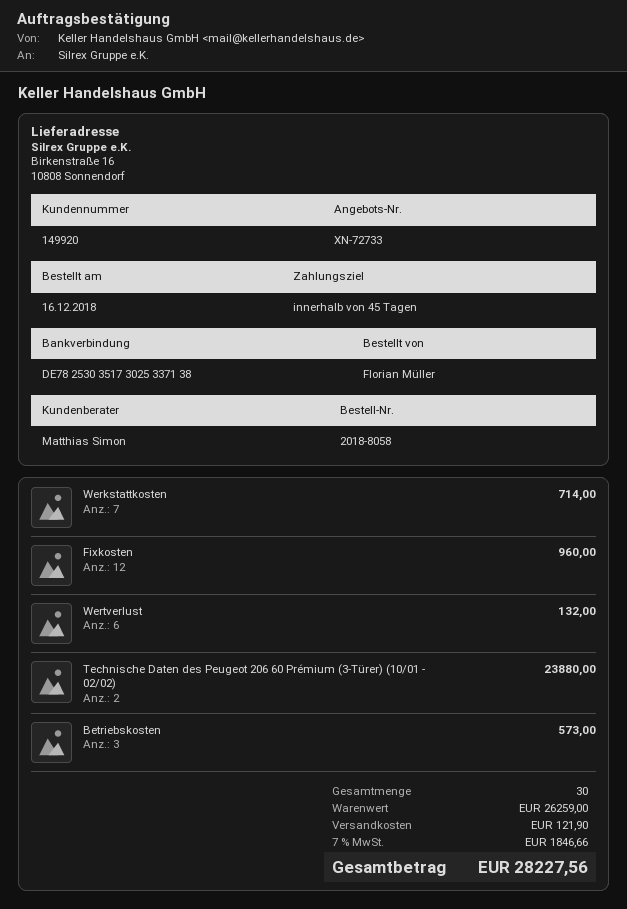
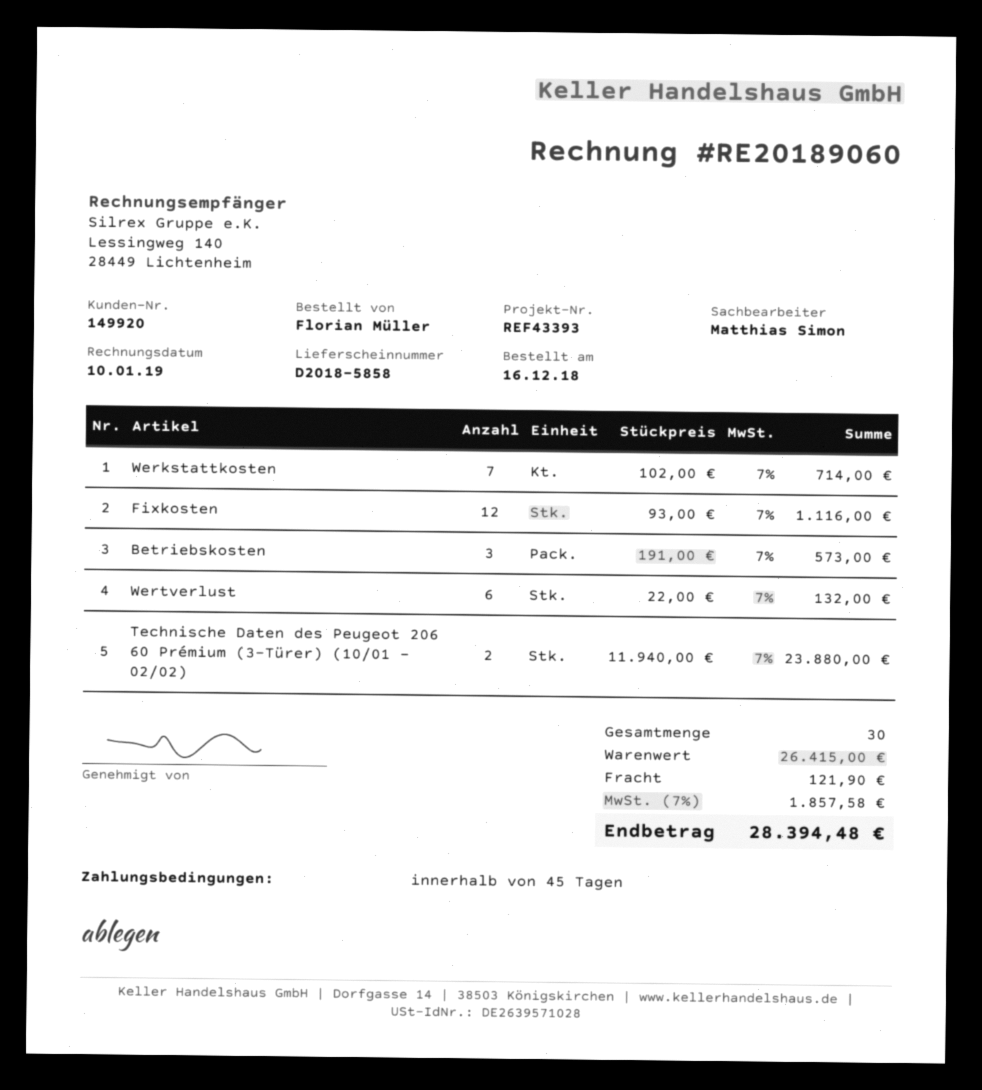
Fixkosten: 12 for 960.00 -> 12 for 1116.00
subtotal: 26259.00 -> 26415.00
tax: 7% = 1846.66 -> 7% = 1857.58
total: 28227.56 -> 28394.48

